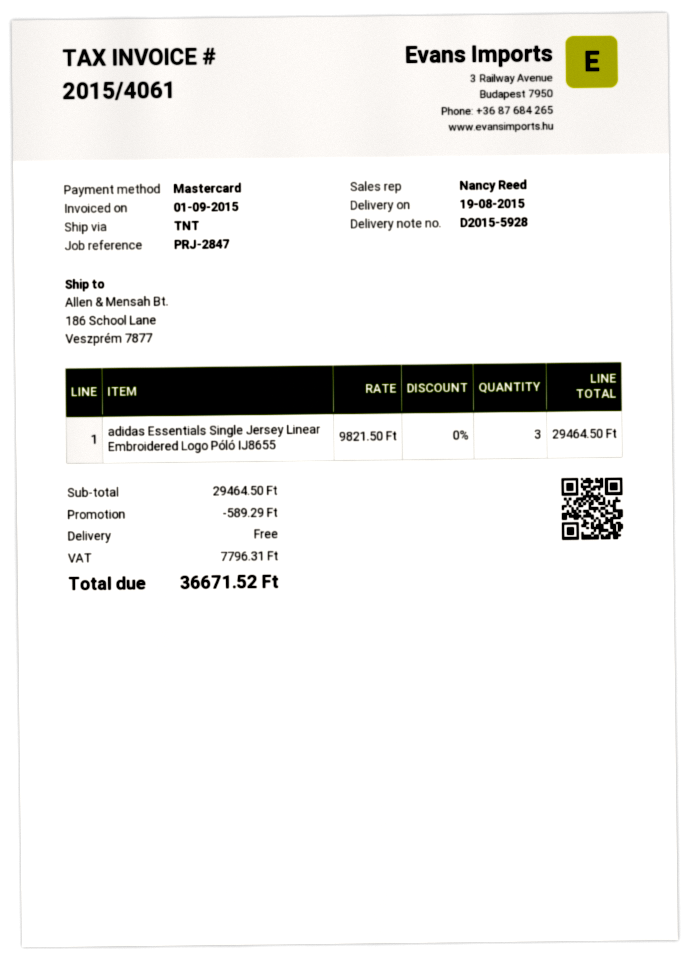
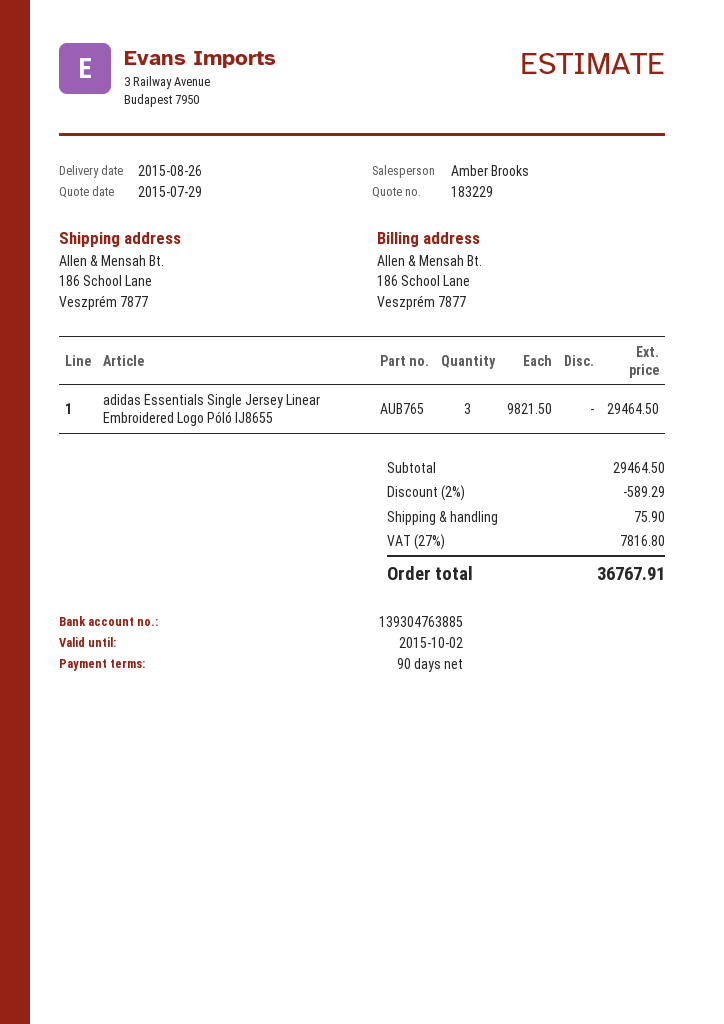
delivery date: 2015-08-19 -> 2015-08-26
sales rep: Nancy Reed -> Amber Brooks
shipping: 0.00 -> 75.90
tax: 7796.31 -> 7816.80
total: 36671.52 -> 36767.91

